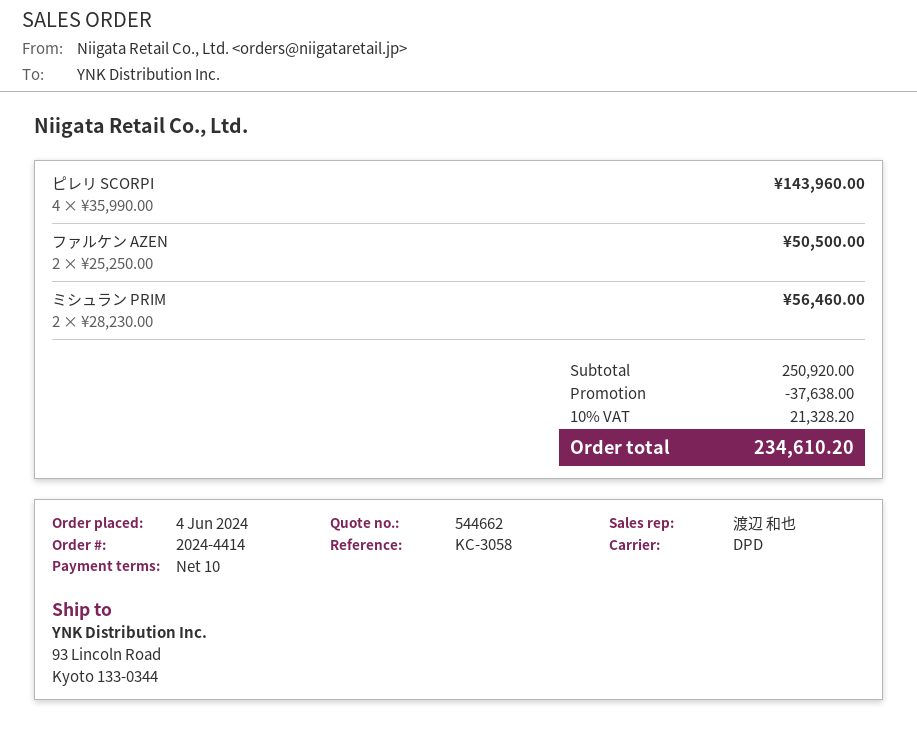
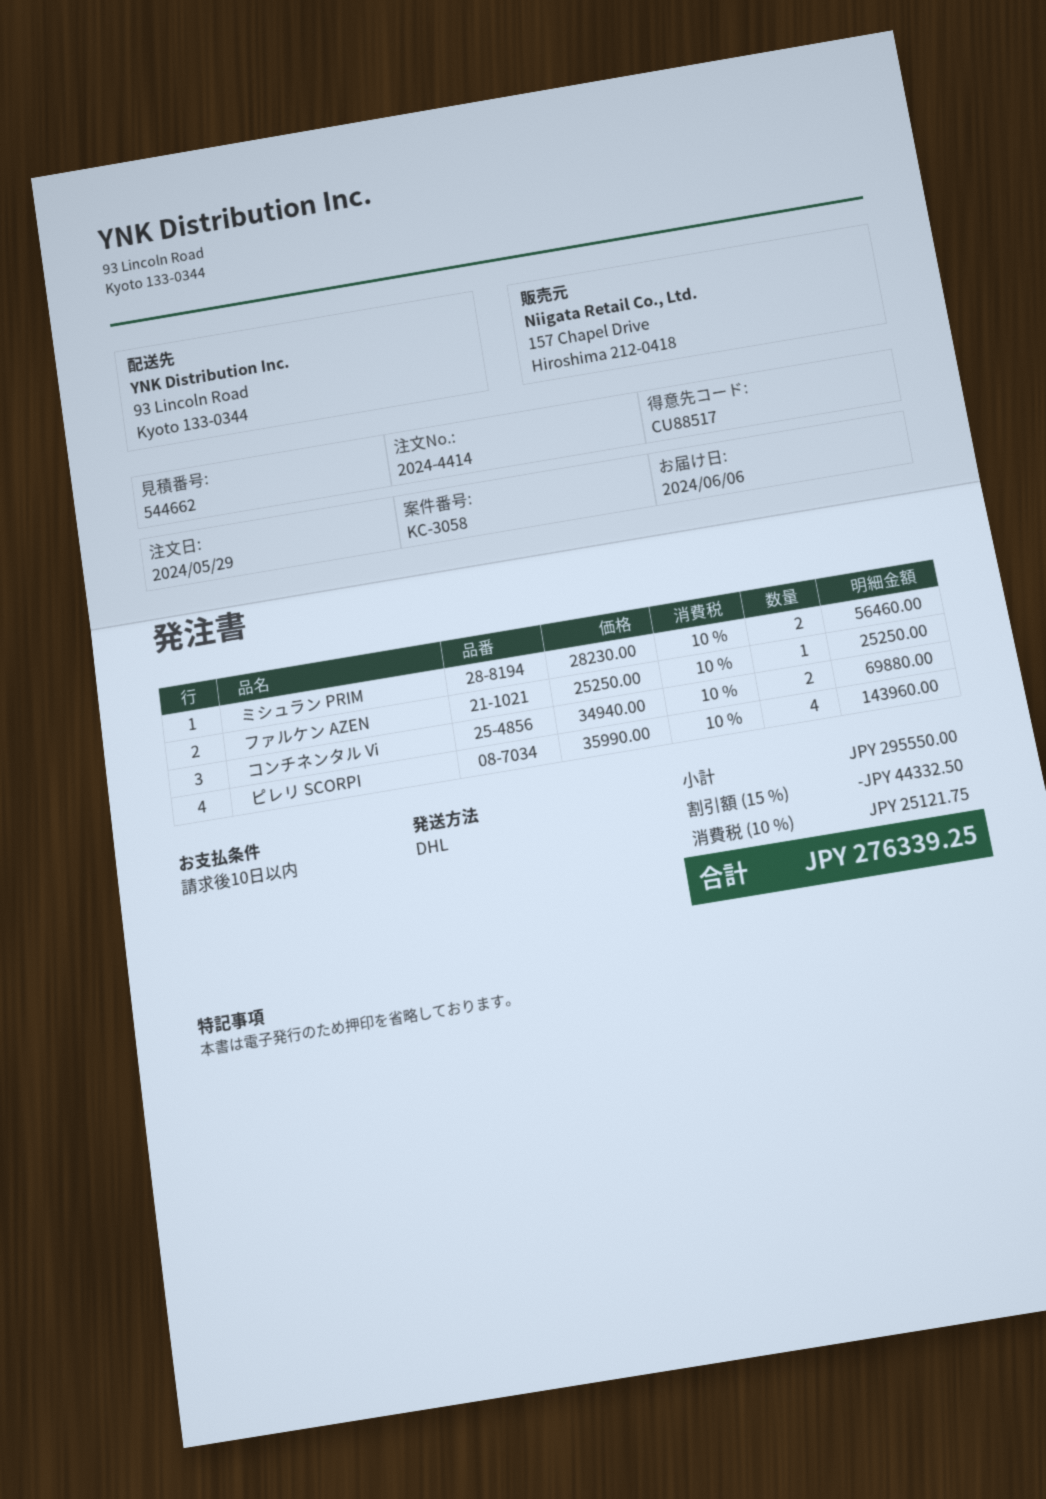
order date: 2024-06-04 -> 2024-05-29
shipping method: DPD -> DHL
ファルケン AZEN: 2 x 25250.00 = 50500.00 -> 1 x 25250.00 = 25250.00
コンチネンタル Vi: none -> 2 x 34940.00 = 69880.00
subtotal: 250920.00 -> 295550.00
discount: 37638.00 -> 44332.50
tax: 10% = 21328.20 -> 10% = 25121.75
total: 234610.20 -> 276339.25

